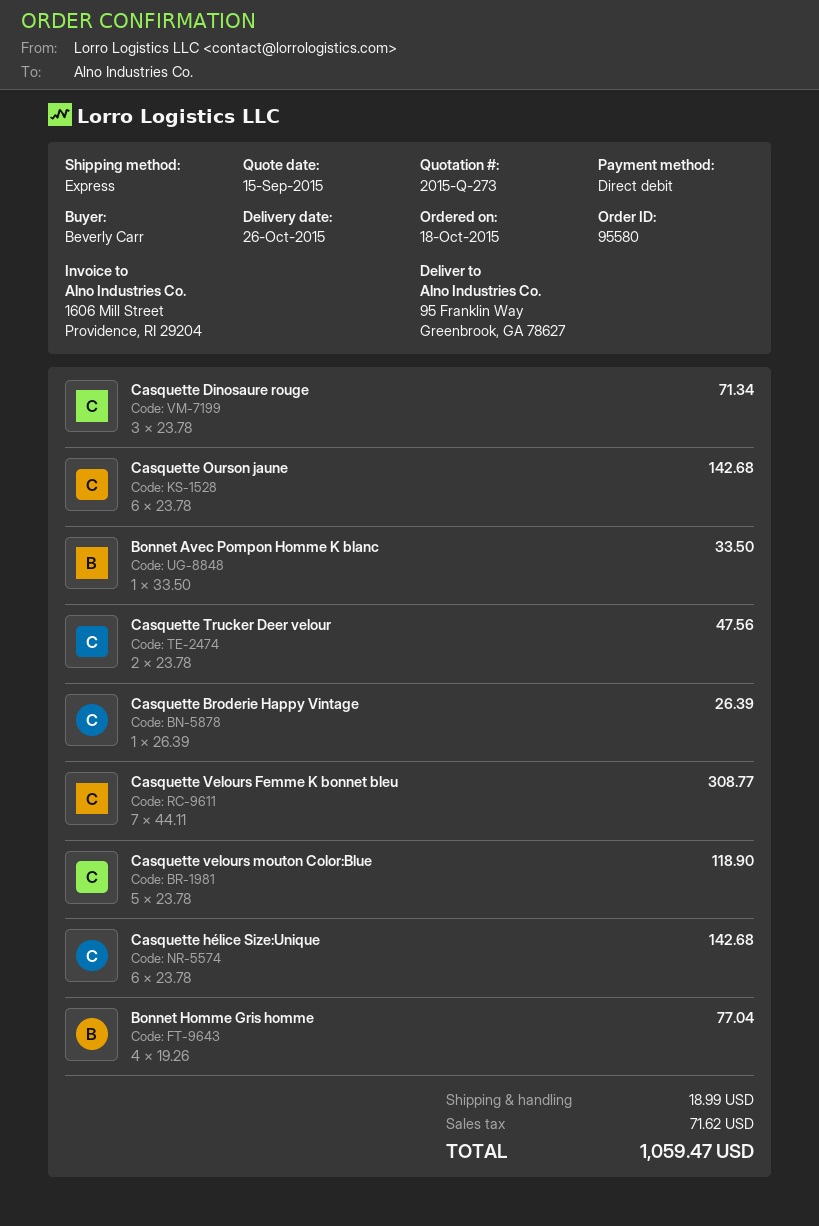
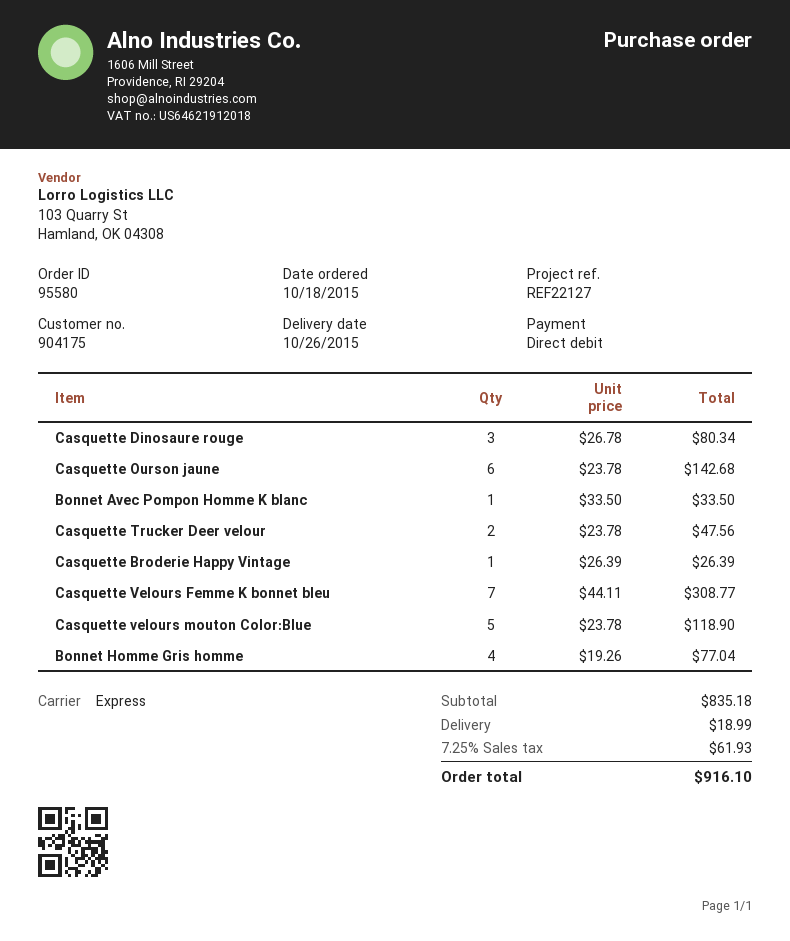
Casquette Dinosaure rouge: 3 x 23.78 = 71.34 -> 3 x 26.78 = 80.34
Casquette hélice Size:Unique: 6 x 23.78 = 142.68 -> none
tax: 71.62 -> 61.93
total: 1059.47 -> 916.10

